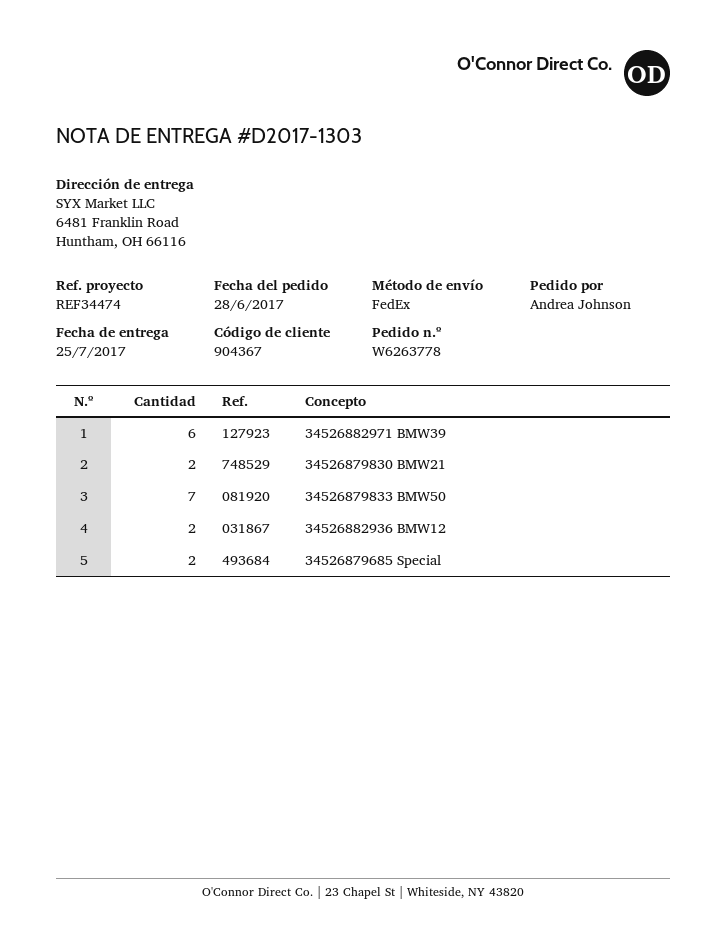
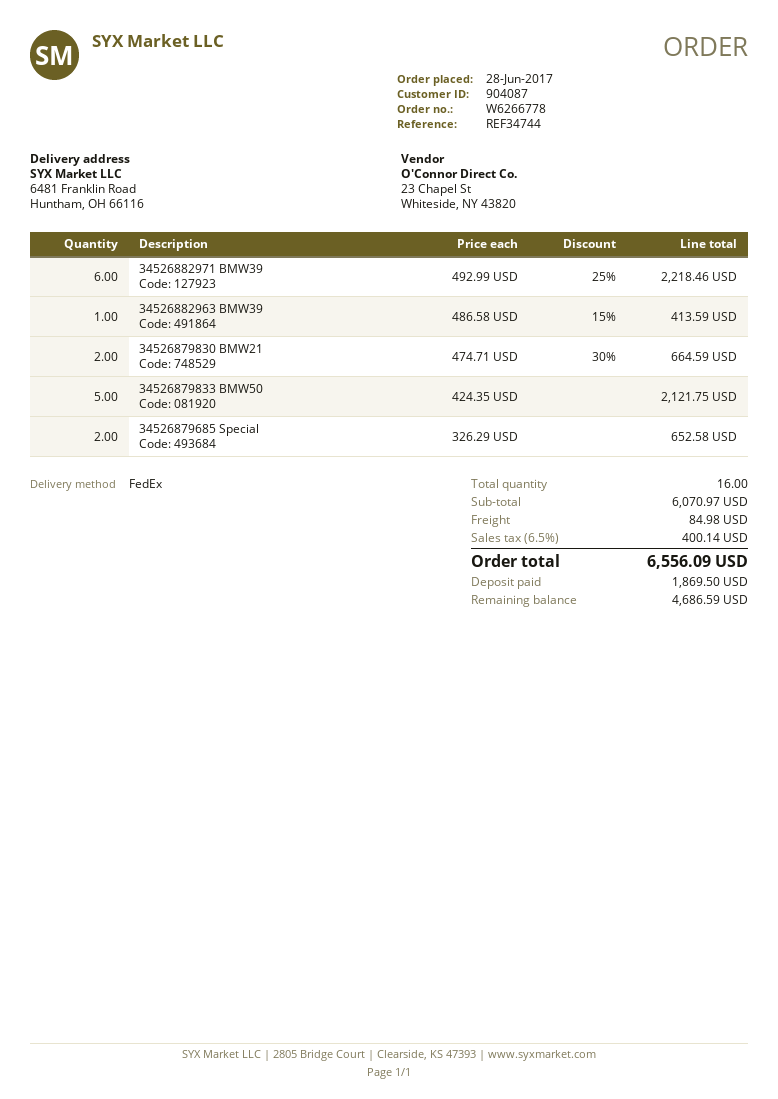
order number: W6263778 -> W6266778
customer number: 904367 -> 904087
reference: REF34474 -> REF34744
34526879833 BMW50: 7 -> 5
34526882936 BMW12: 2 -> none
34526882963 BMW39: none -> 1

